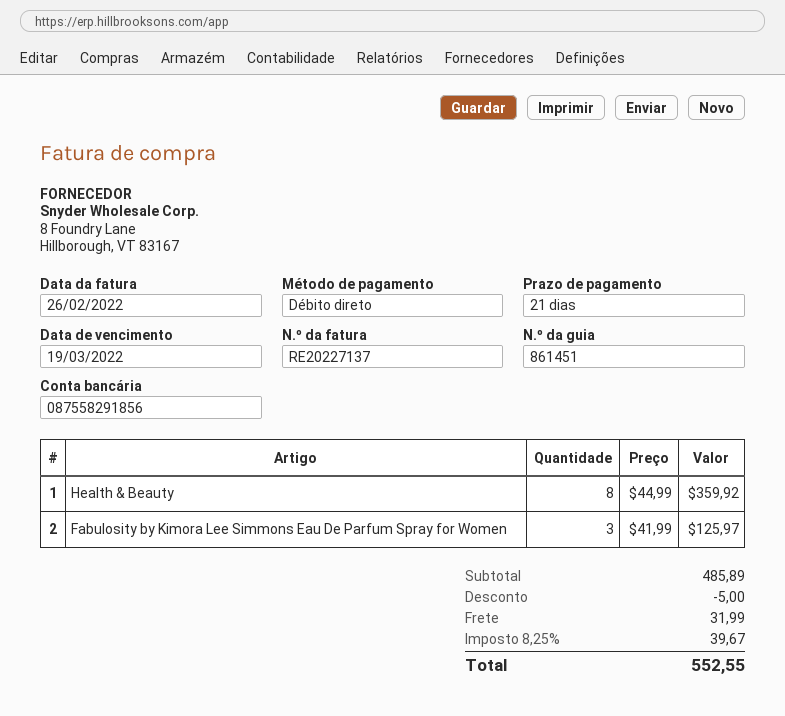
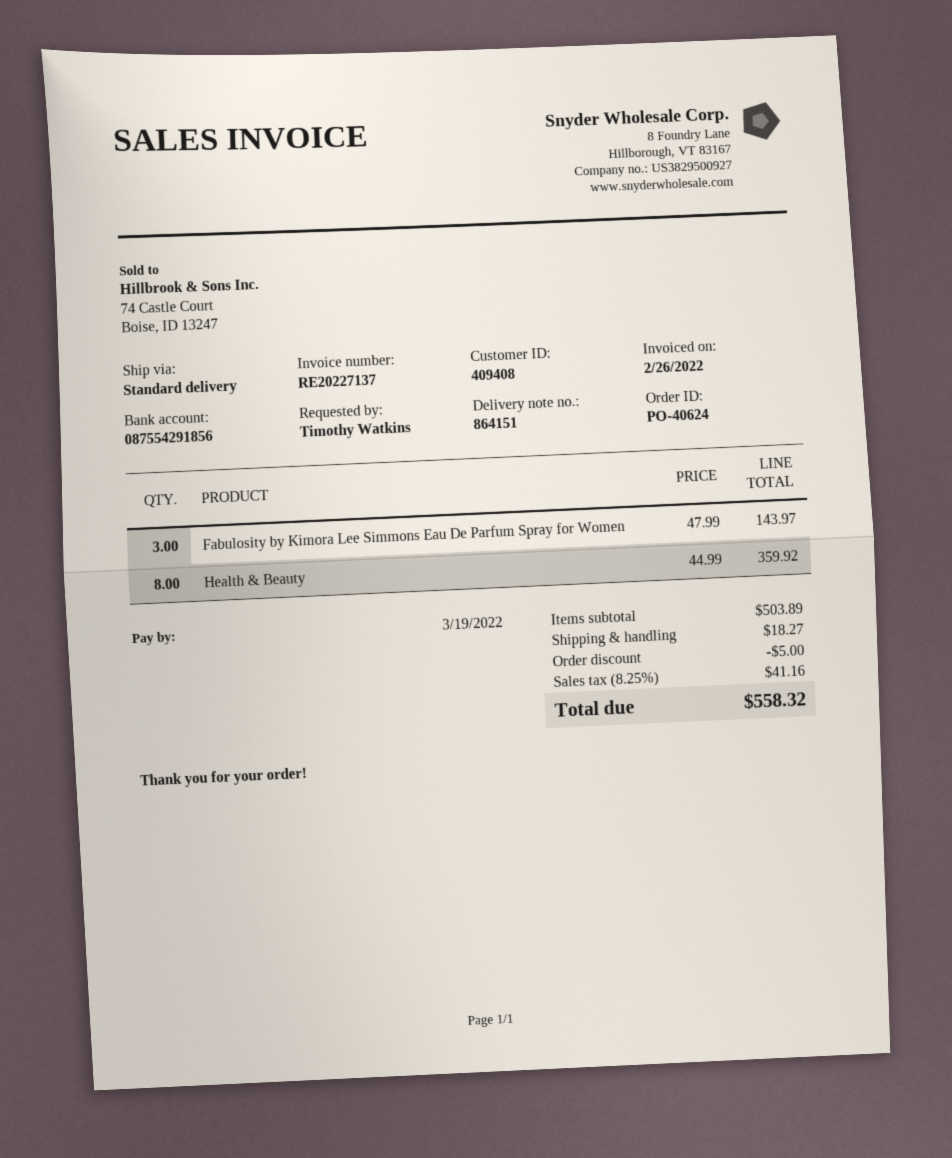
delivery note number: 861451 -> 864151
bank account: 087558291856 -> 087554291856
Fabulosity by Kimora Lee Simmons Eau De Parfum Spray for Women: 3 x 41.99 = 125.97 -> 3 x 47.99 = 143.97
subtotal: 485.89 -> 503.89
shipping: 31.99 -> 18.27
tax: 8.25% = 39.67 -> 8.25% = 41.16
total: 552.55 -> 558.32

